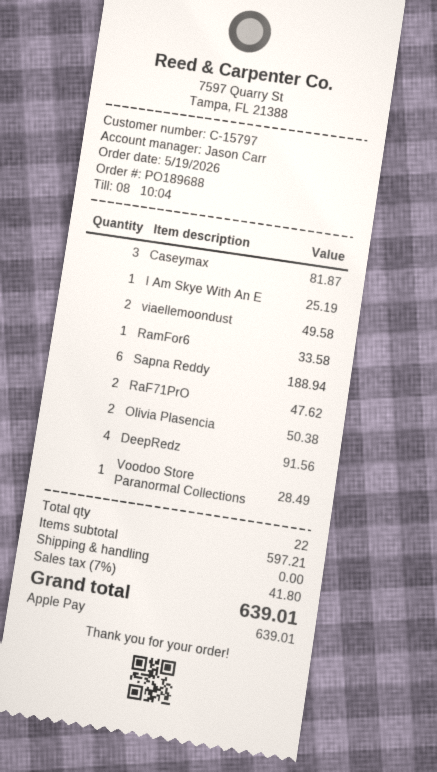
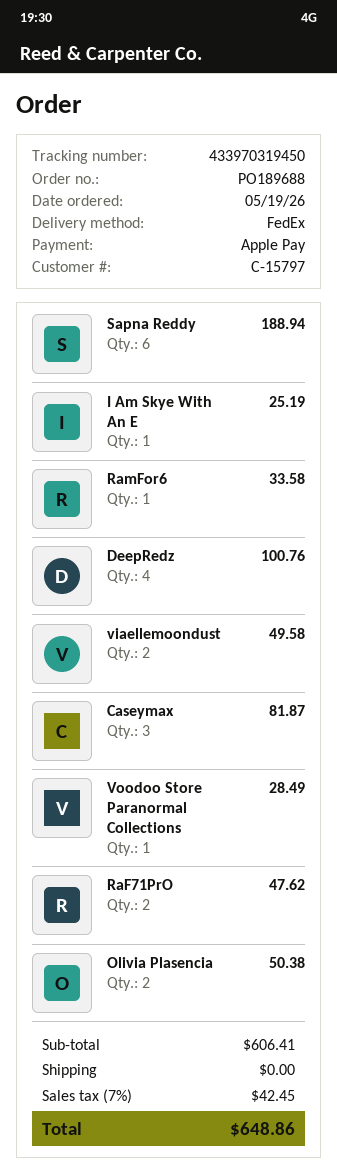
DeepRedz: 4 for 91.56 -> 4 for 100.76
subtotal: 597.21 -> 606.41
tax: 7% = 41.80 -> 7% = 42.45
total: 639.01 -> 648.86

